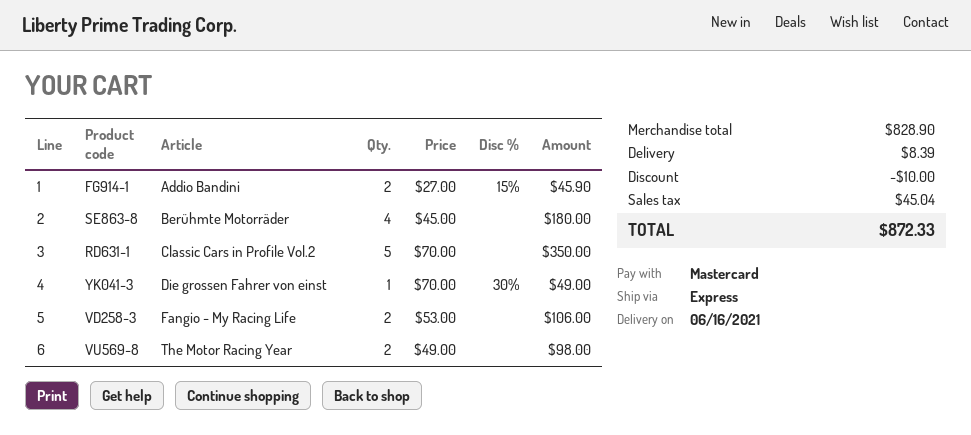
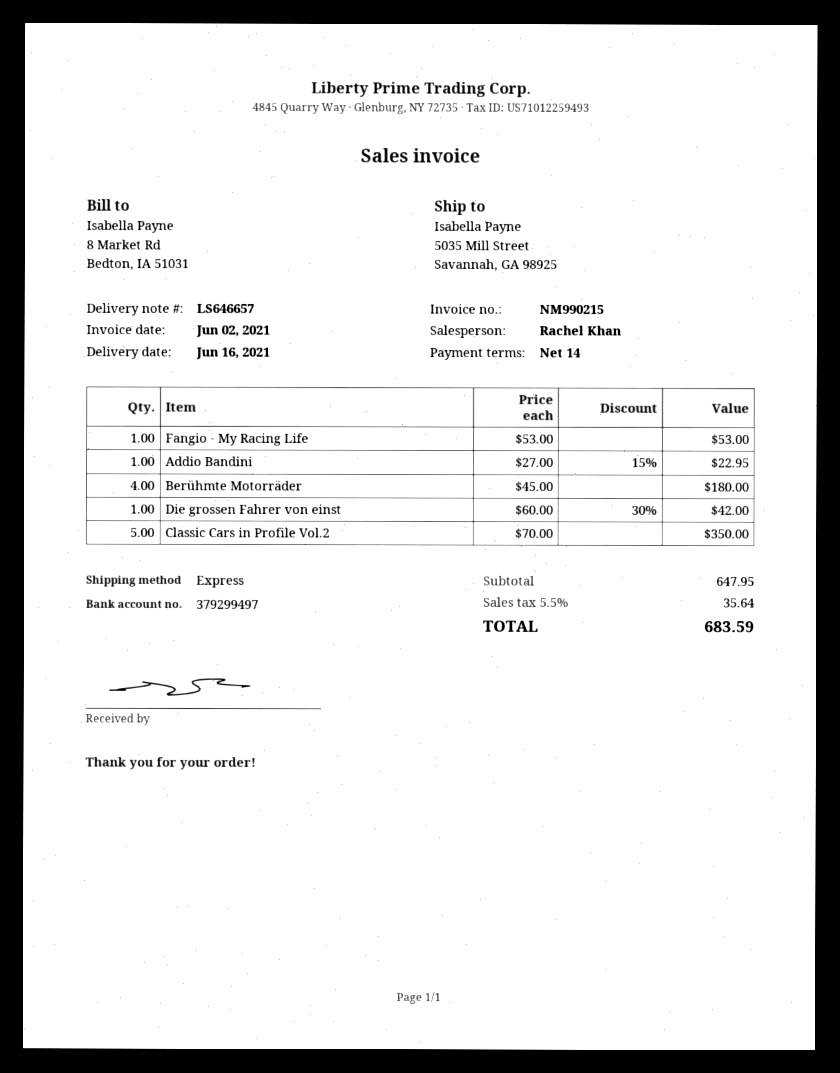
Addio Bandini: 2 x 27.00 - 15% = 45.90 -> 1 x 27.00 - 15% = 22.95
Die grossen Fahrer von einst: 1 x 70.00 - 30% = 49.00 -> 1 x 60.00 - 30% = 42.00
Fangio - My Racing Life: 2 x 53.00 = 106.00 -> 1 x 53.00 = 53.00
The Motor Racing Year: 2 x 49.00 = 98.00 -> none
subtotal: 828.90 -> 647.95
discount: 10.00 -> none
shipping: 8.39 -> none
tax: 45.04 -> 35.64
total: 872.33 -> 683.59

